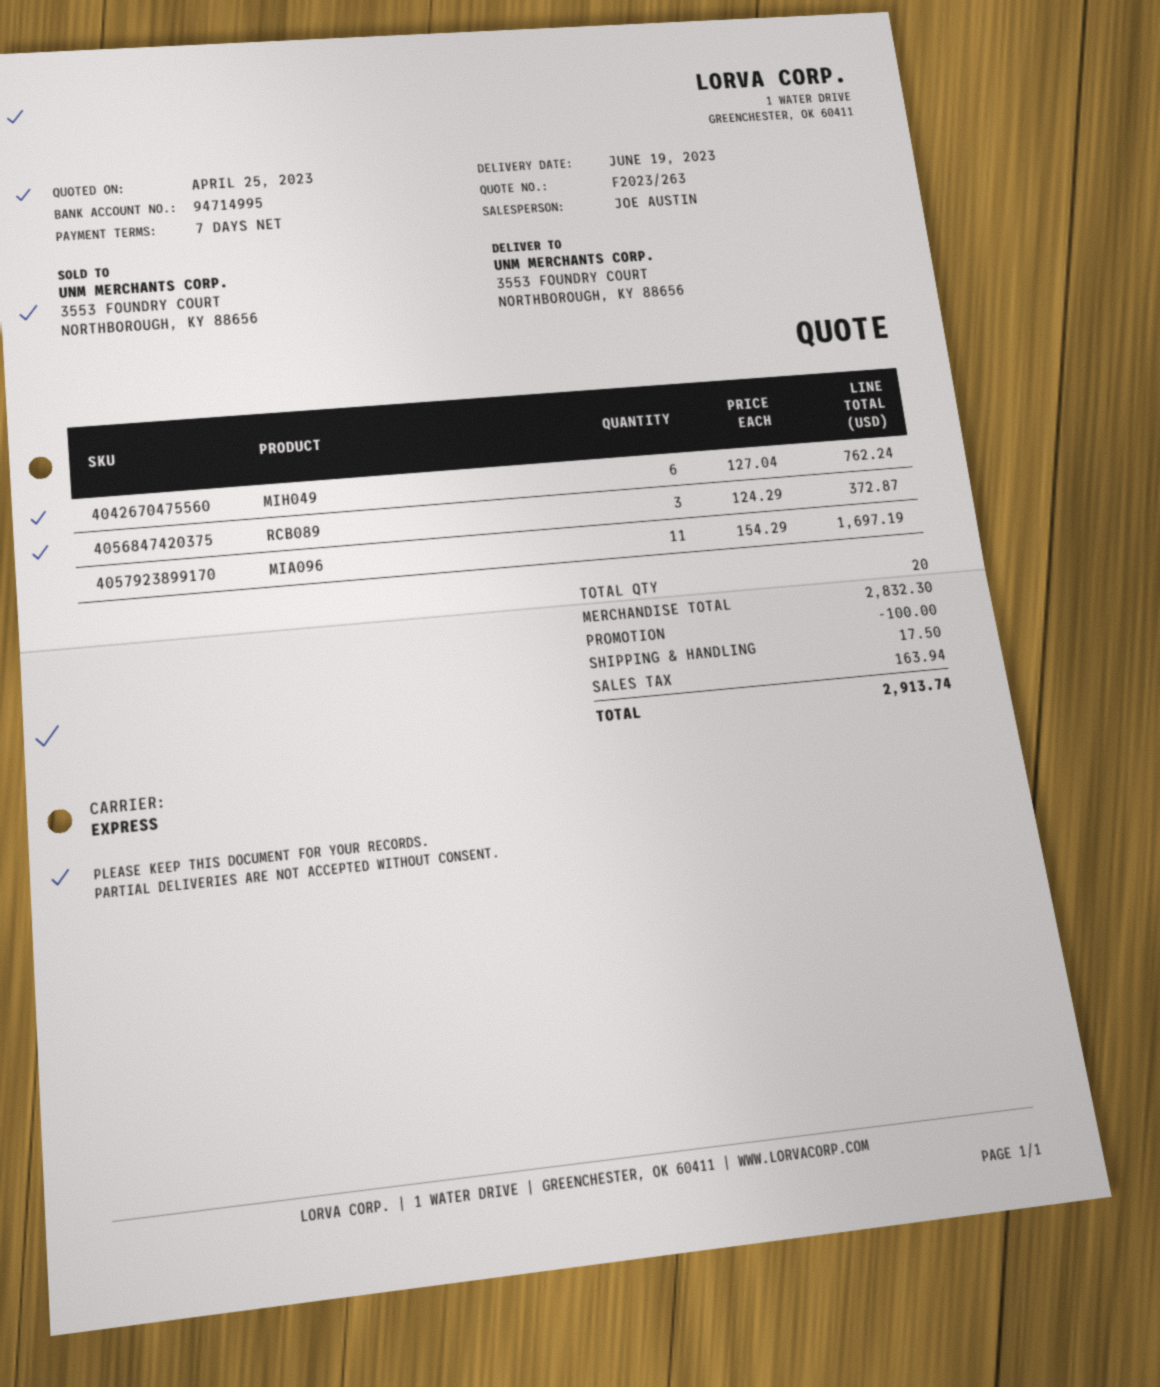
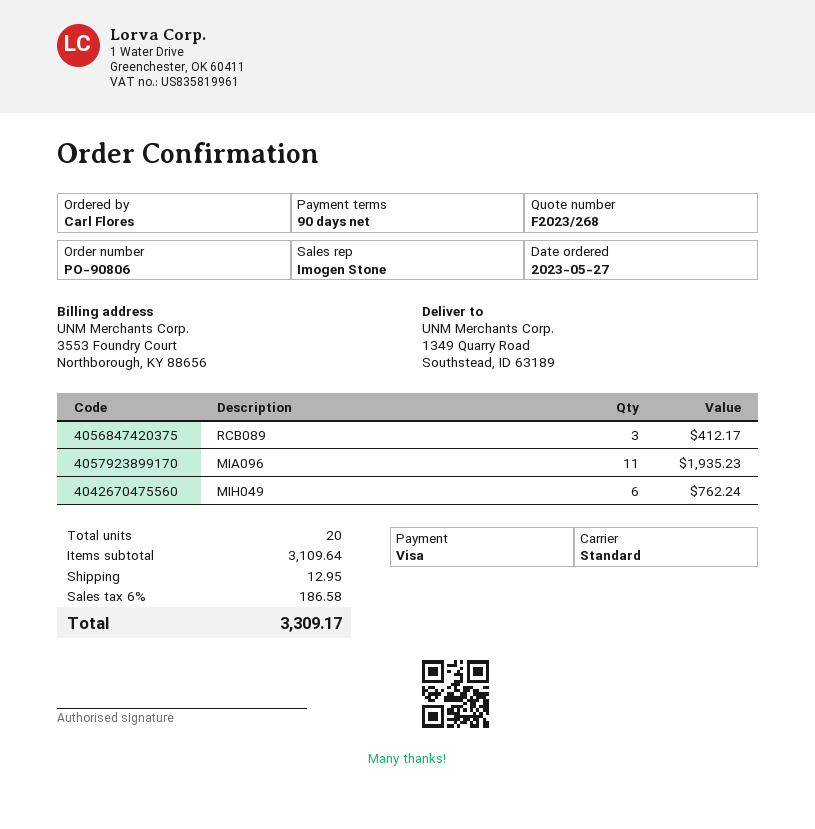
quote number: F2023/263 -> F2023/268
payment terms: 7 days -> 90 days
sales rep: JOE AUSTIN -> Imogen Stone
shipping method: express -> standard
ship to: 3553 FOUNDRY COURT, NORTHBOROUGH, KY 88656 -> 1349 Quarry Road, Southstead, ID 63189
RCB089: 3 for 372.87 -> 3 for 412.17
MIA096: 11 for 1697.19 -> 11 for 1935.23
subtotal: 2832.30 -> 3109.64
discount: 100.00 -> none
shipping: 17.50 -> 12.95
tax: 163.94 -> 186.58
total: 2913.74 -> 3309.17

